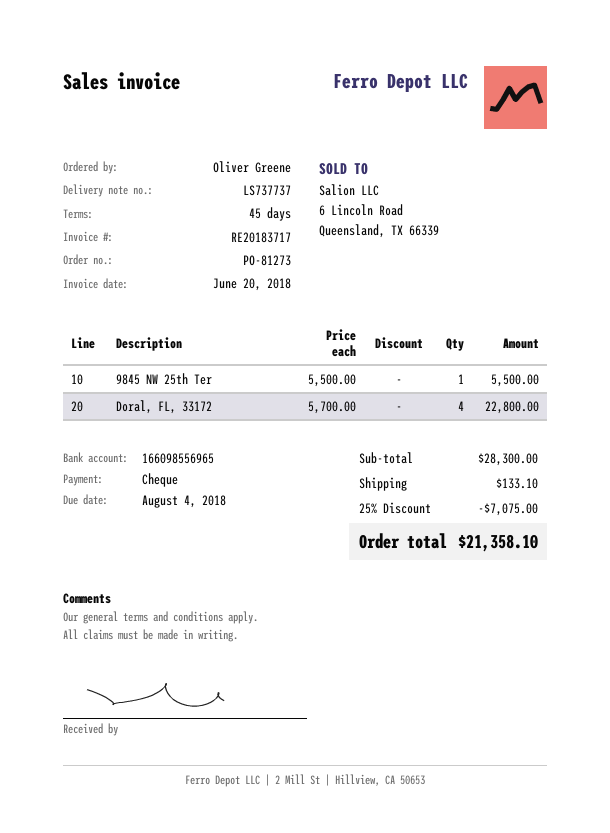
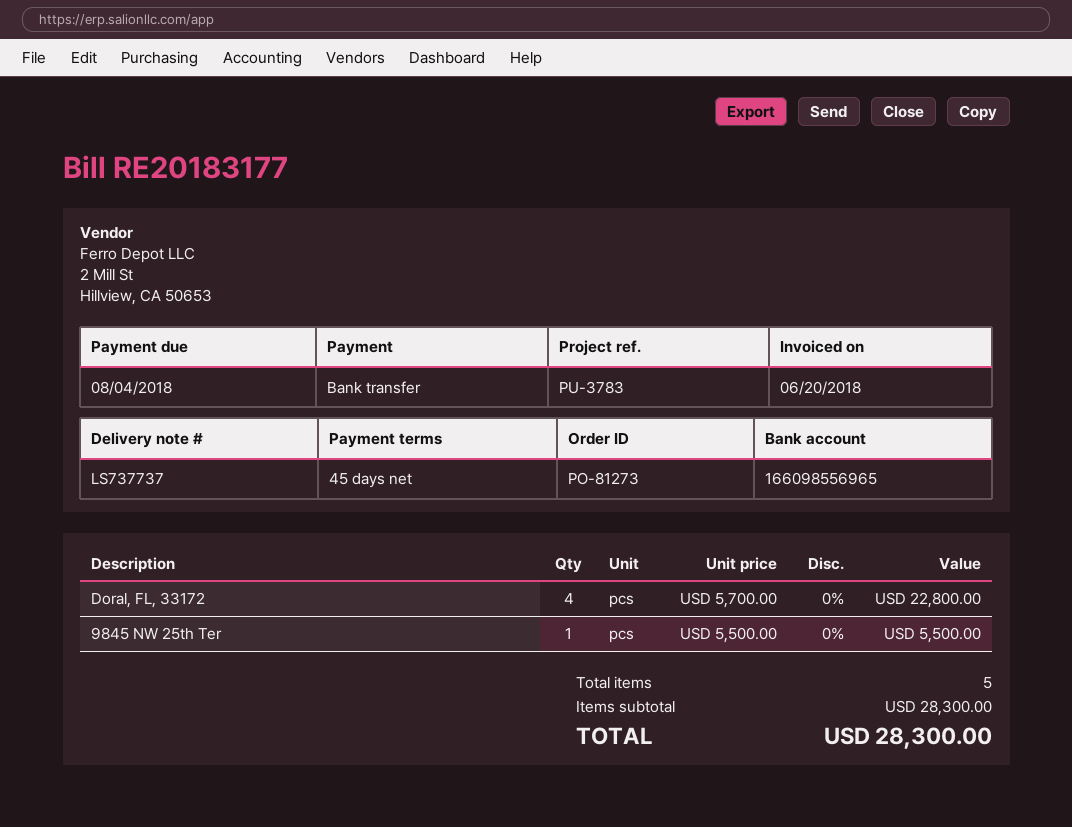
invoice number: RE20183717 -> RE20183177
payment method: cheque -> bank transfer
discount: 25% = 7075.00 -> none
shipping: 133.10 -> none
total: 21358.10 -> 28300.00

